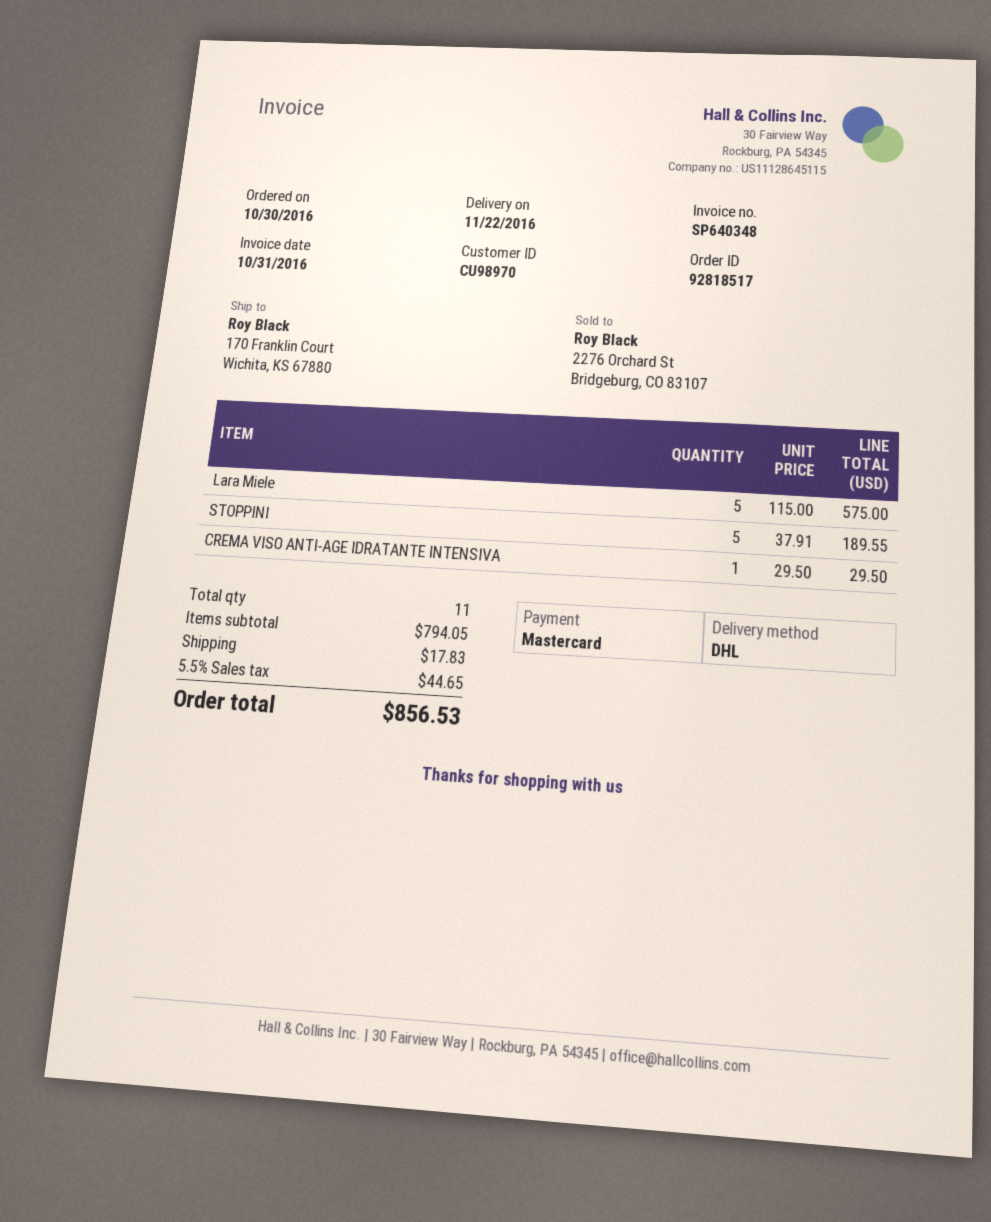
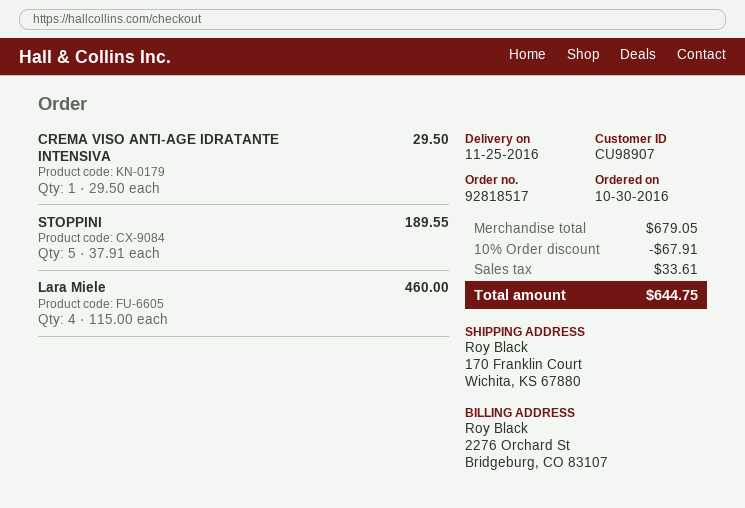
delivery date: 2016-11-22 -> 2016-11-25
customer number: CU98970 -> CU98907
Lara Miele: 5 x 115.00 = 575.00 -> 4 x 115.00 = 460.00
subtotal: 794.05 -> 679.05
discount: none -> 10% = 67.91
shipping: 17.83 -> none
tax: 44.65 -> 33.61
total: 856.53 -> 644.75

